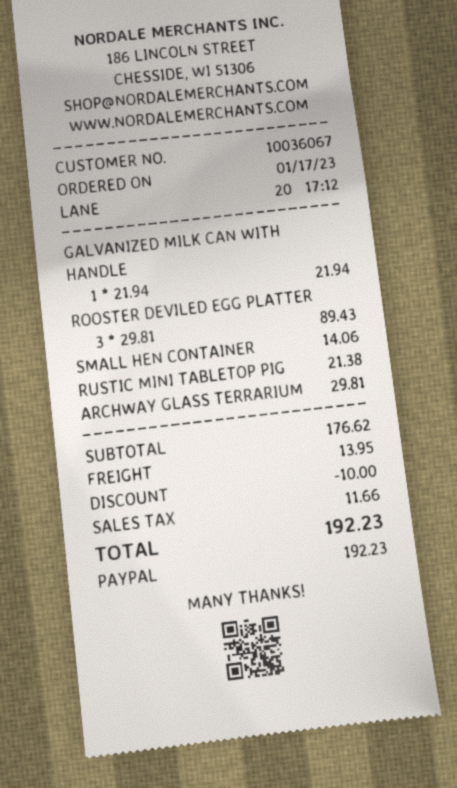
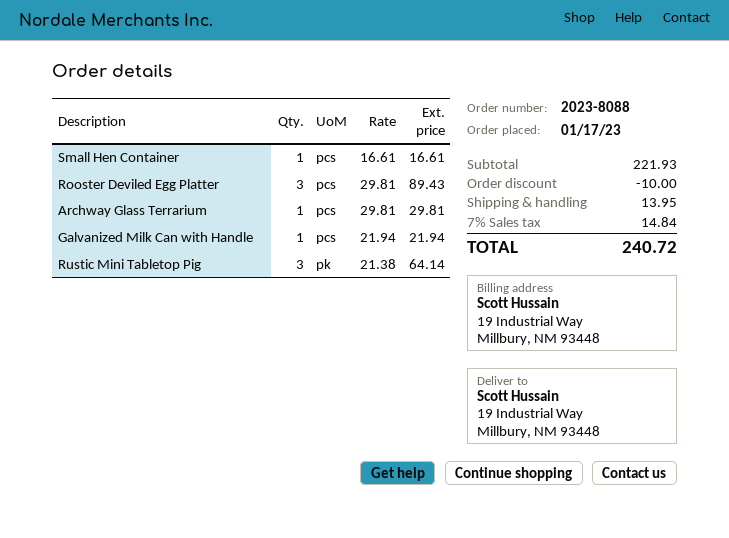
SMALL HEN CONTAINER: 1 x 14.06 = 14.06 -> 1 x 16.61 = 16.61
RUSTIC MINI TABLETOP PIG: 1 x 21.38 = 21.38 -> 3 x 21.38 = 64.14
subtotal: 176.62 -> 221.93
tax: 11.66 -> 14.84
total: 192.23 -> 240.72

